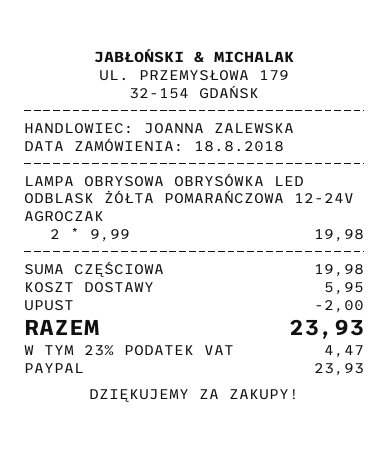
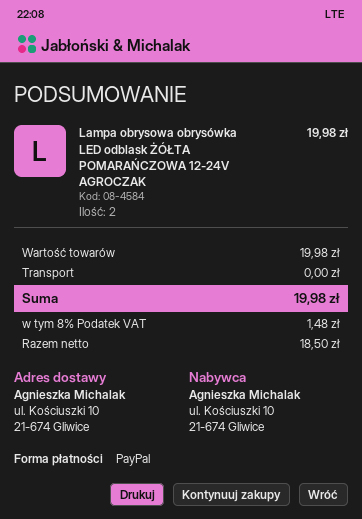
discount: 2.00 -> none
shipping: 5.95 -> 0.00
tax: 23% = 4.47 -> 8% = 1.48
total: 23.93 -> 19.98

